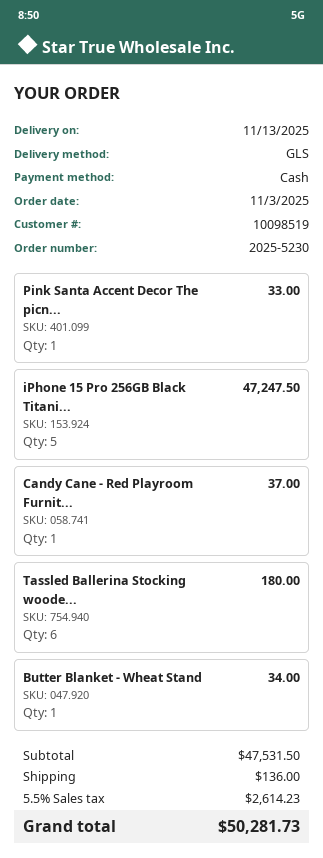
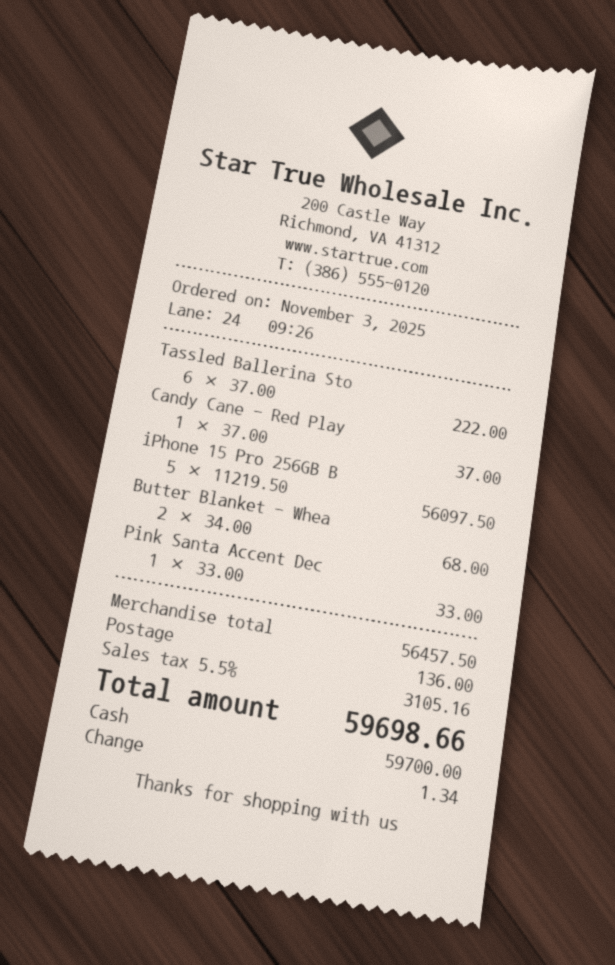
iPhone 15 Pro 256GB Black Titani...: 5 for 47247.50 -> 5 for 56097.50
Tassled Ballerina Stocking woode...: 6 for 180.00 -> 6 for 222.00
Butter Blanket - Wheat Stand: 1 for 34.00 -> 2 for 68.00
subtotal: 47531.50 -> 56457.50
tax: 5.5% = 2614.23 -> 5.5% = 3105.16
total: 50281.73 -> 59698.66

